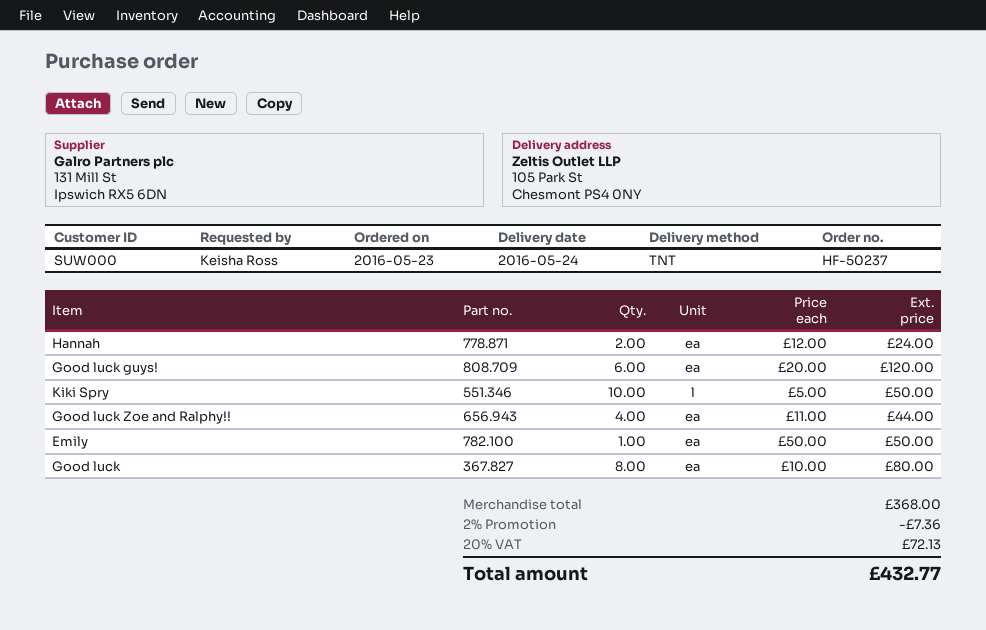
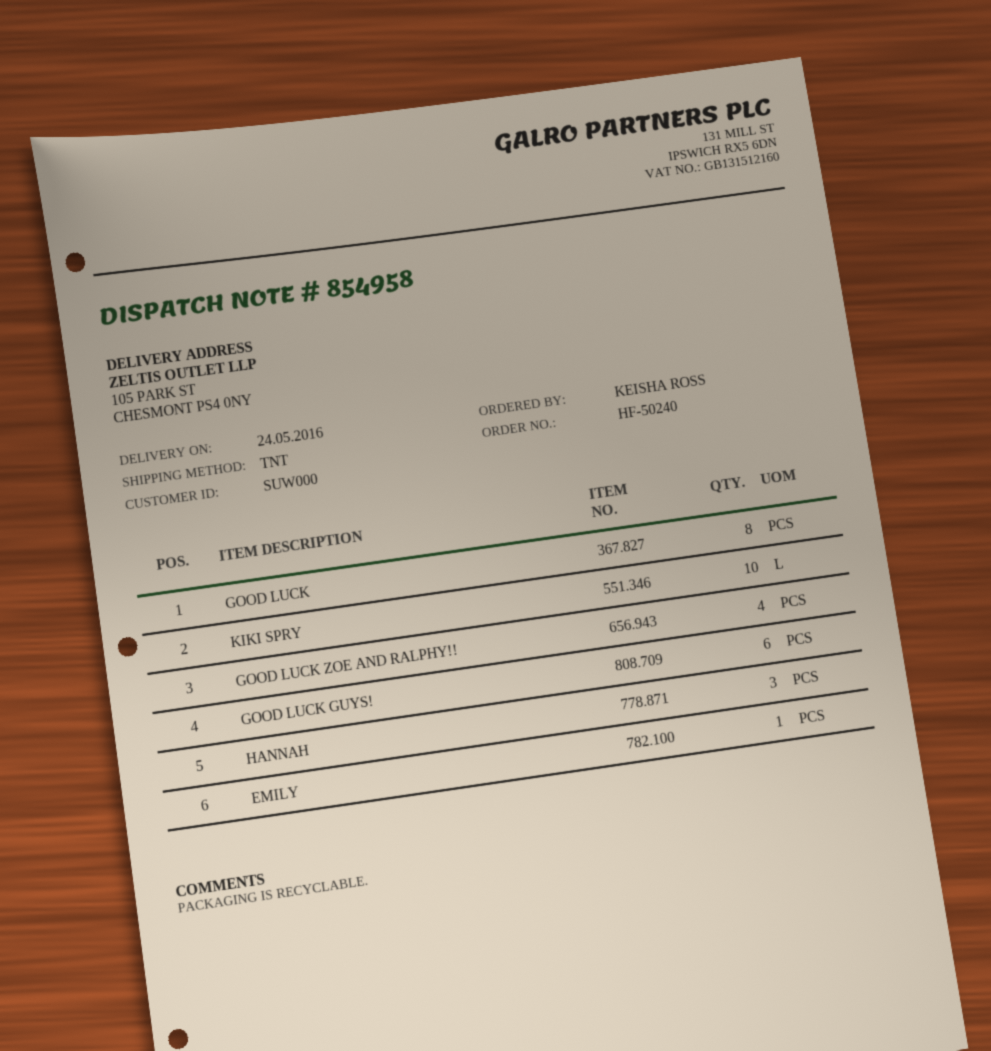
order number: HF-50237 -> HF-50240
Hannah: 2 -> 3

